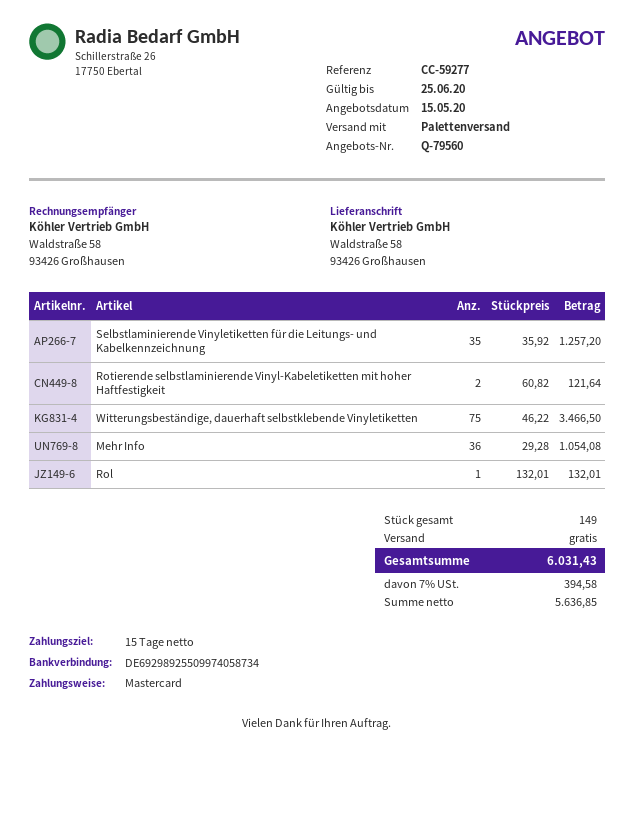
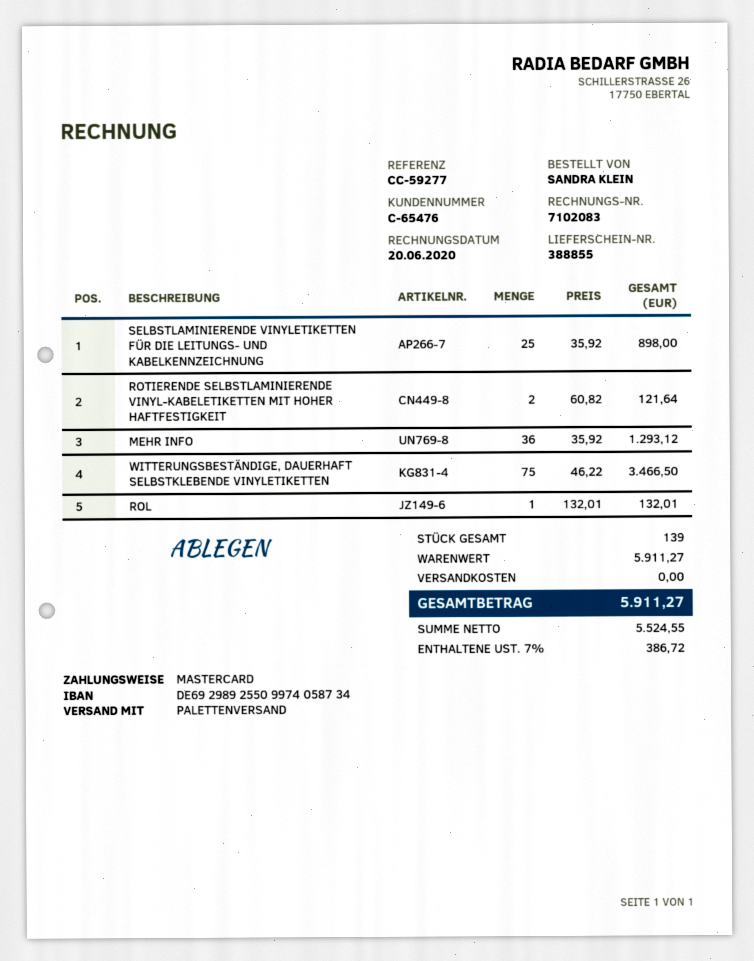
Selbstlaminierende Vinyletiketten für die Leitungs- und Kabelkennzeichnung: 35 x 35.92 = 1257.20 -> 25 x 35.92 = 898.00
Mehr Info: 36 x 29.28 = 1054.08 -> 36 x 35.92 = 1293.12
total quantity: 149 -> 139
net: 5636.85 -> 5524.55
tax: 7% = 394.58 -> 7% = 386.72
total: 6031.43 -> 5911.27

